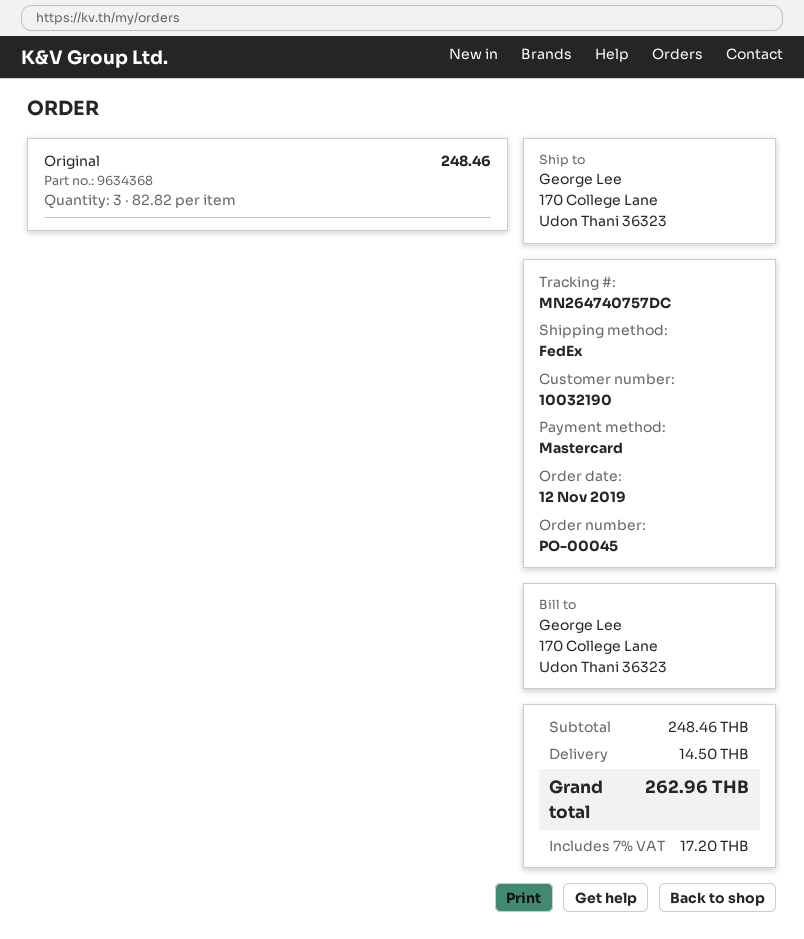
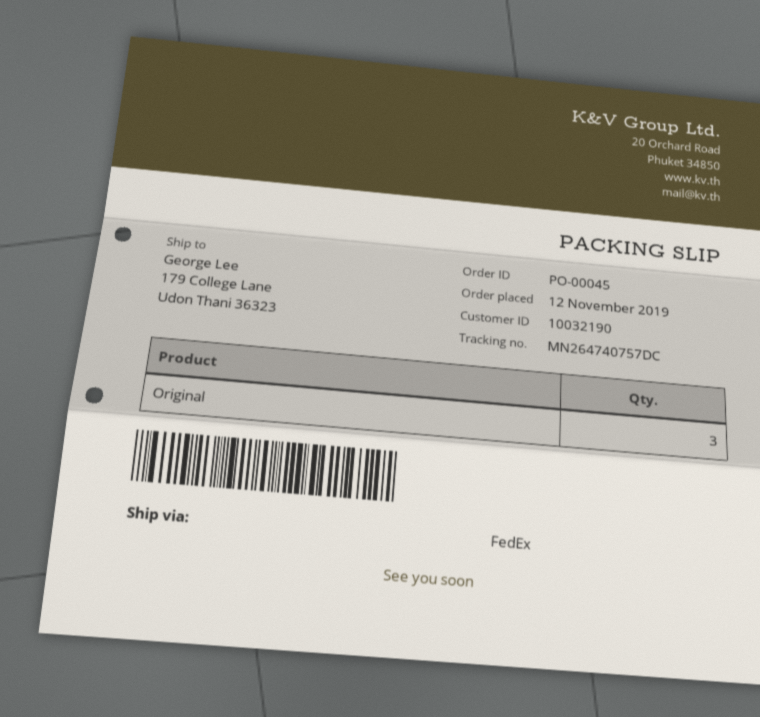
ship to: 170 College Lane, Udon Thani 36323 -> 179 College Lane, Udon Thani 36323

